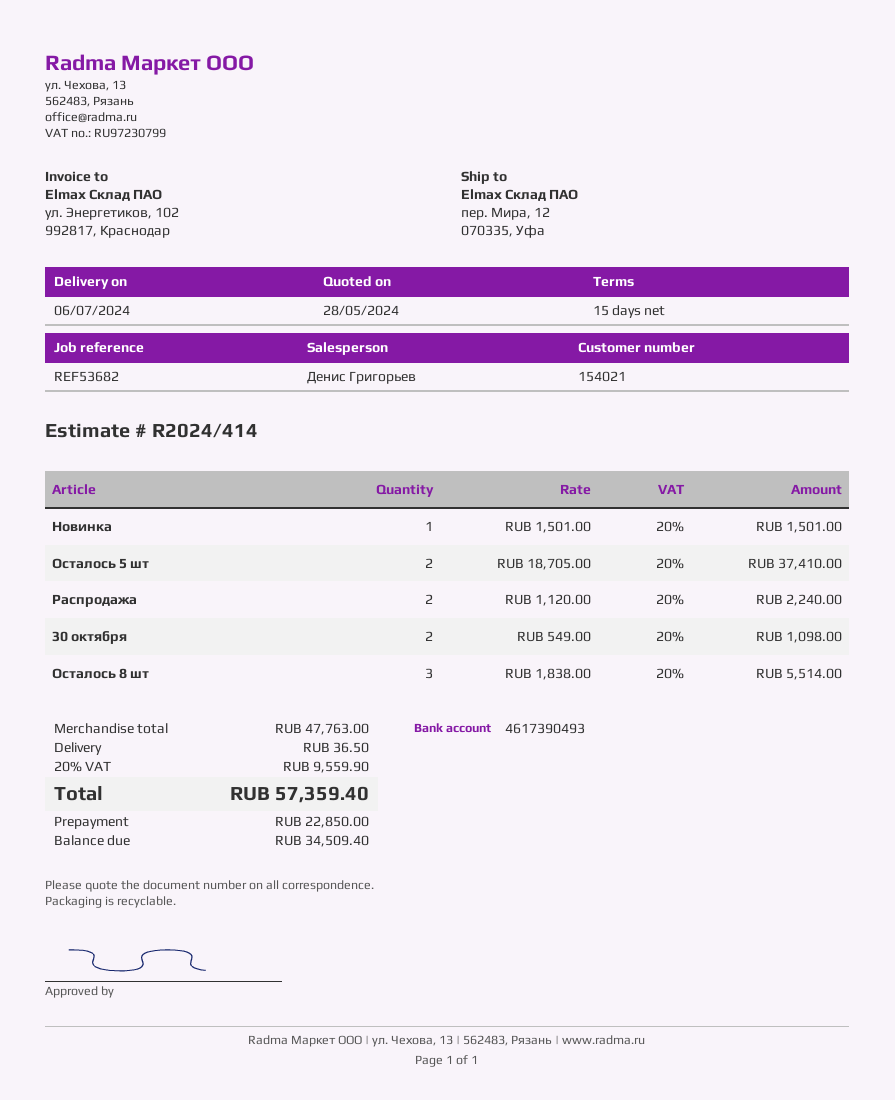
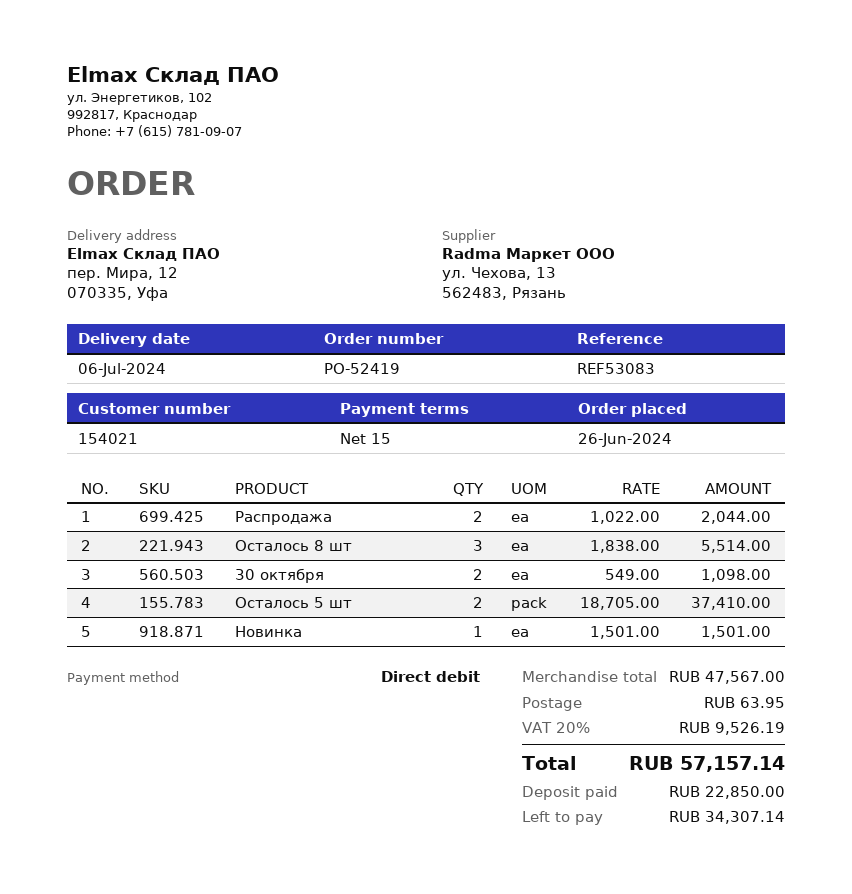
reference: REF53682 -> REF53083
Распродажа: 2 x 1120.00 = 2240.00 -> 2 x 1022.00 = 2044.00
subtotal: 47763.00 -> 47567.00
shipping: 36.50 -> 63.95
tax: 20% = 9559.90 -> 20% = 9526.19
total: 57359.40 -> 57157.14
balance: 34509.40 -> 34307.14

